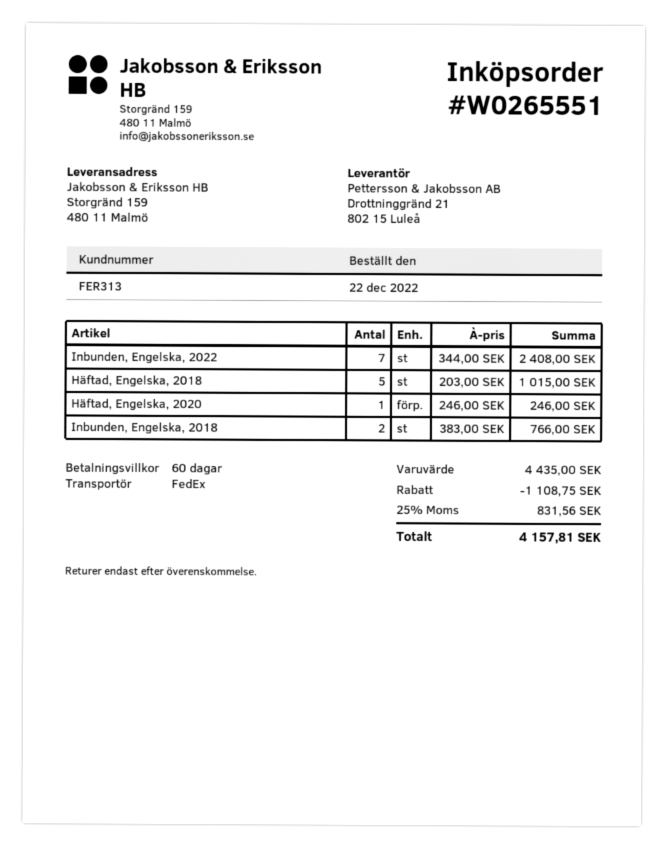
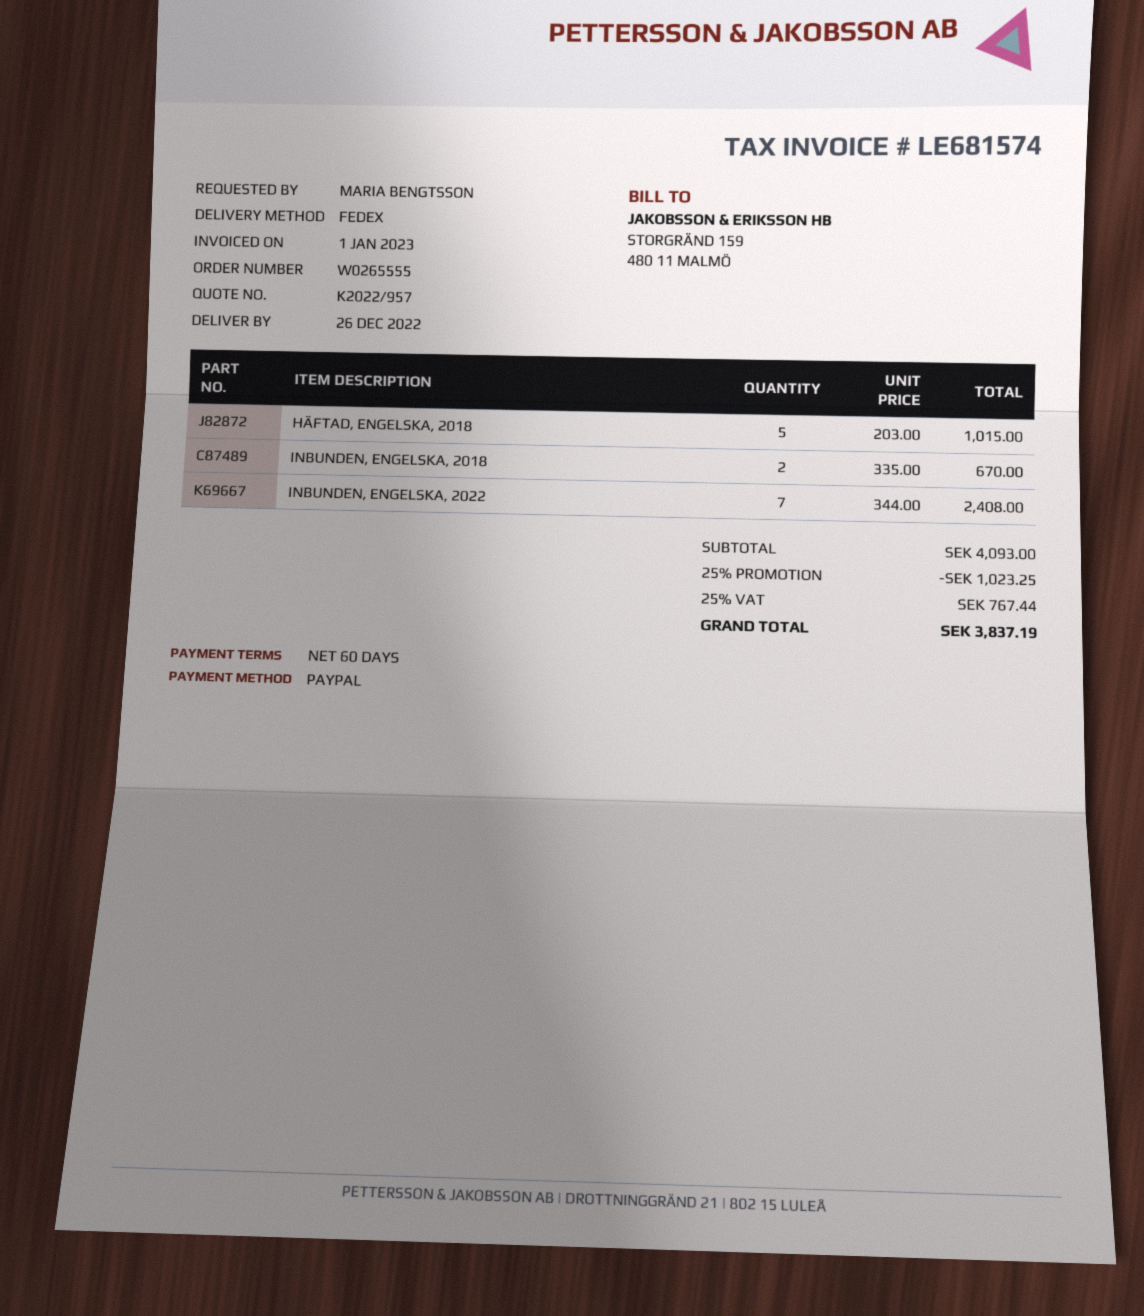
order number: W0265551 -> W0265555
Häftad, Engelska, 2020: 1 x 246.00 = 246.00 -> none
Inbunden, Engelska, 2018: 2 x 383.00 = 766.00 -> 2 x 335.00 = 670.00
subtotal: 4435.00 -> 4093.00
discount: 1108.75 -> 1023.25
tax: 25% = 831.56 -> 25% = 767.44
total: 4157.81 -> 3837.19

